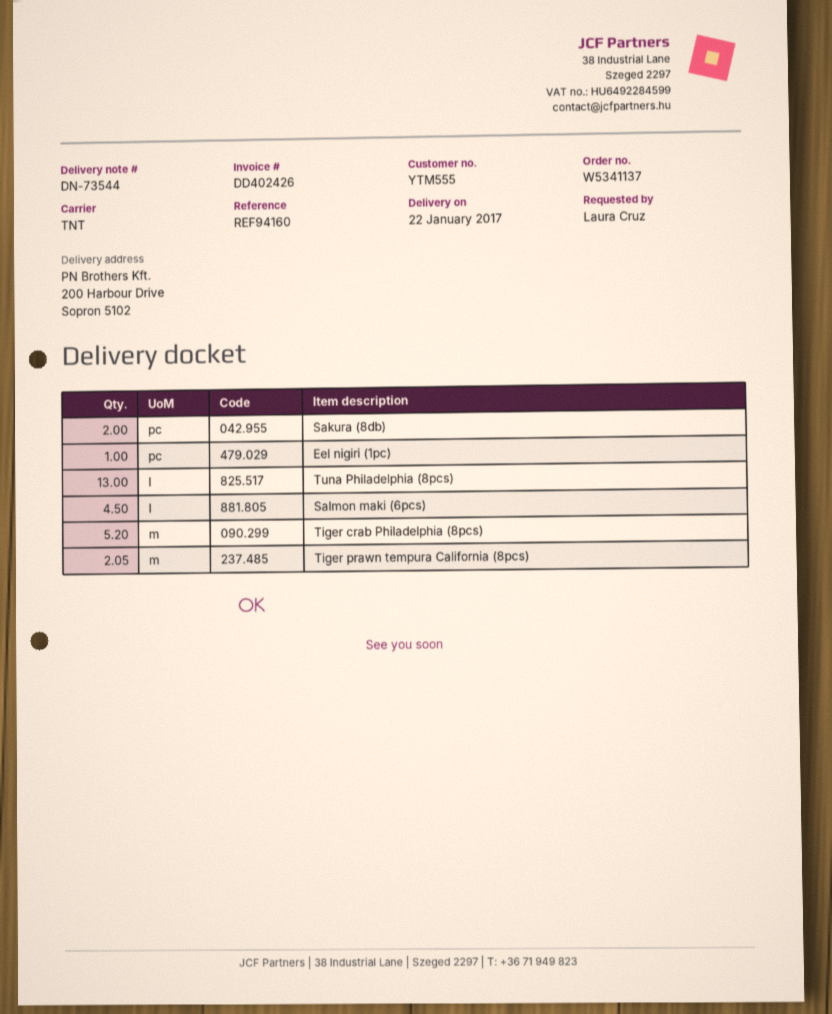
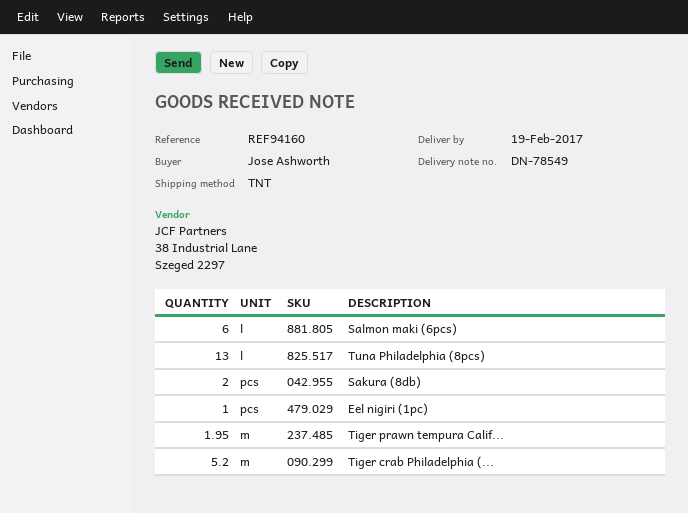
delivery note number: DN-73544 -> DN-78549
delivery date: 2017-01-22 -> 2017-02-19
ordered by: Laura Cruz -> Jose Ashworth
Salmon maki (6pcs): 4.5 -> 6
Tiger prawn tempura California (8pcs): 2.05 -> 1.95

